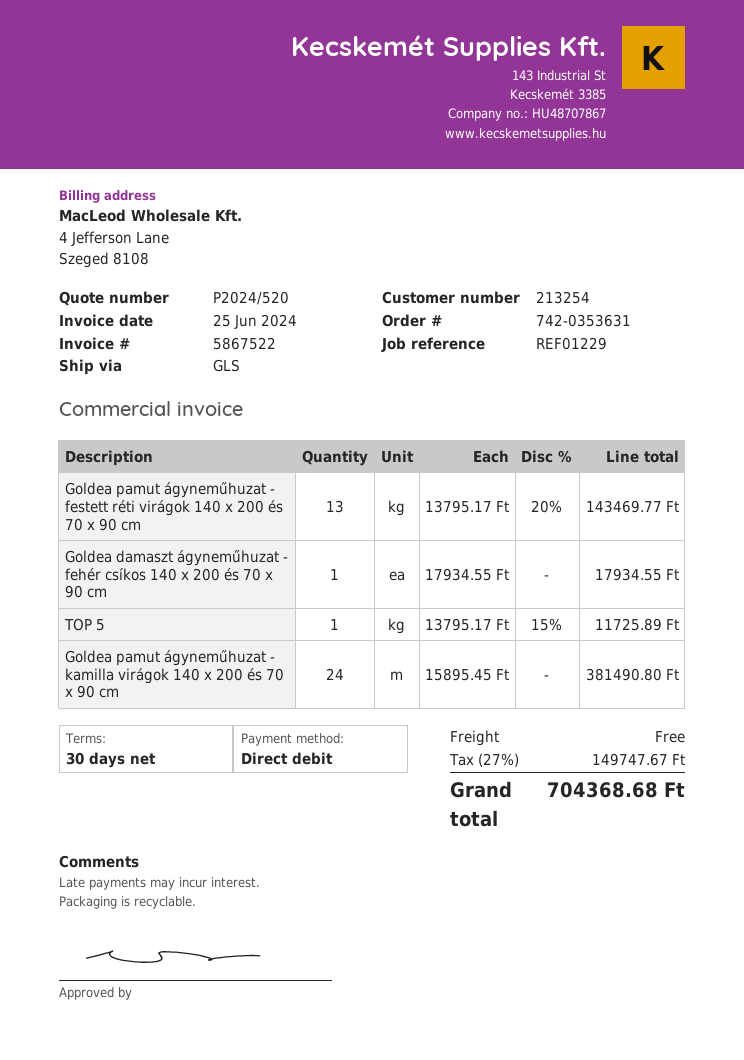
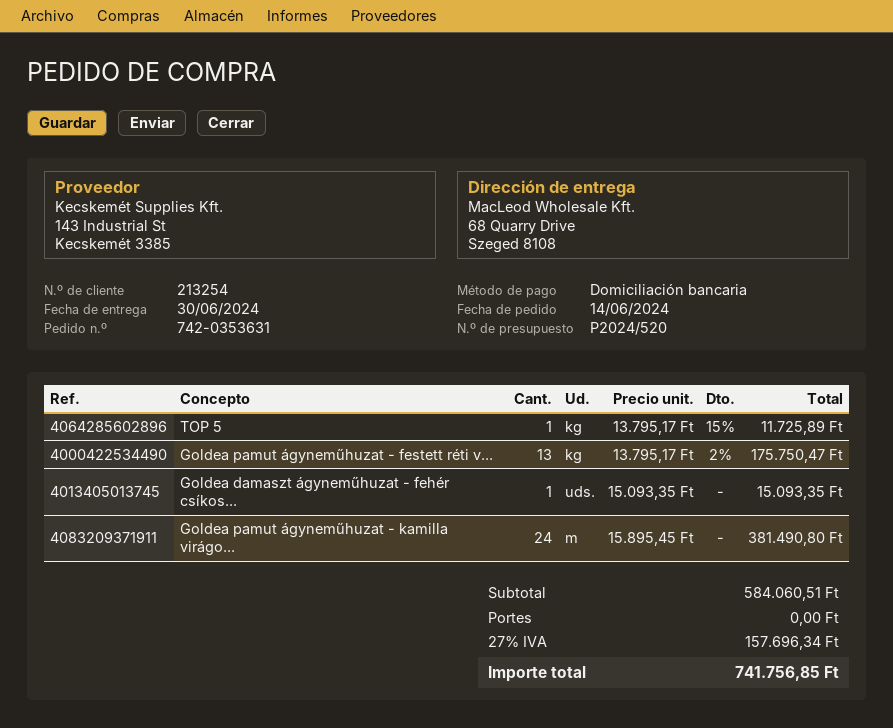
Goldea pamut ágyneműhuzat - festett réti virágok 140 x 200 és 70 x 90 cm: 13 x 13795.17 - 20% = 143469.77 -> 13 x 13795.17 - 2% = 175750.47
Goldea damaszt ágyneműhuzat - fehér csíkos 140 x 200 és 70 x 90 cm: 1 x 17934.55 = 17934.55 -> 1 x 15093.35 = 15093.35
tax: 27% = 149747.67 -> 27% = 157696.34
total: 704368.68 -> 741756.85

